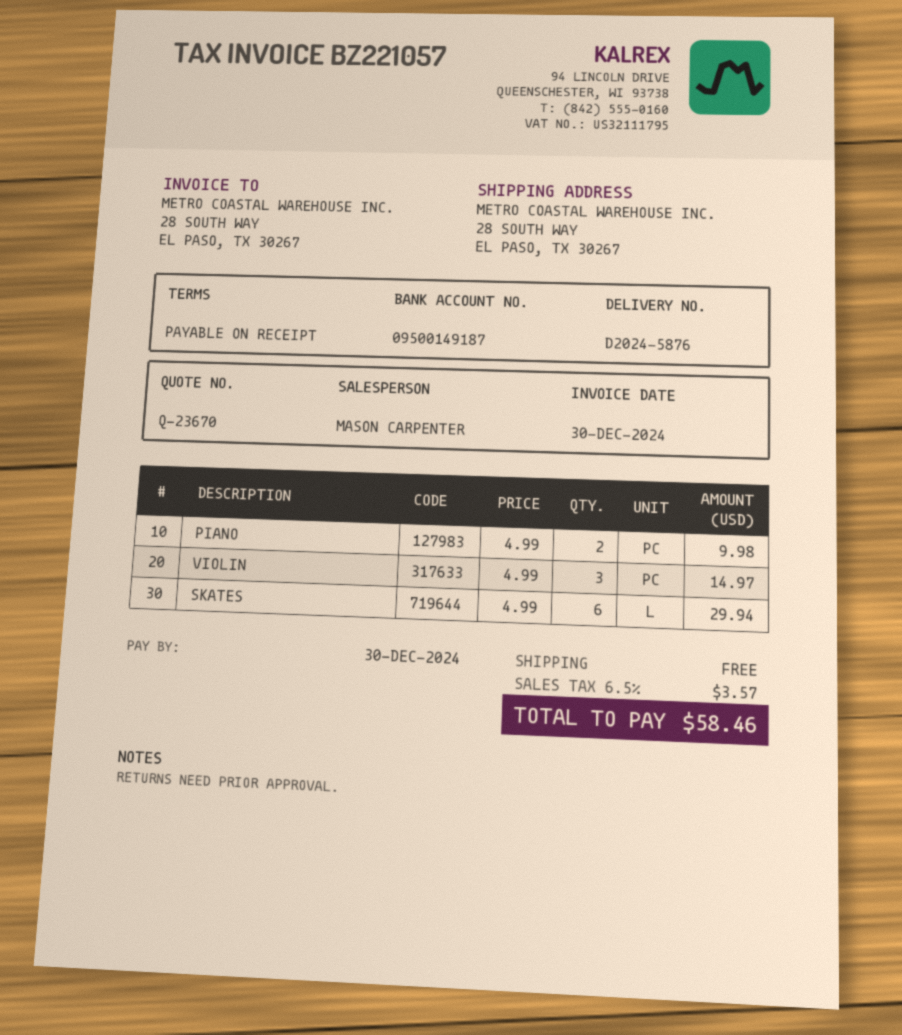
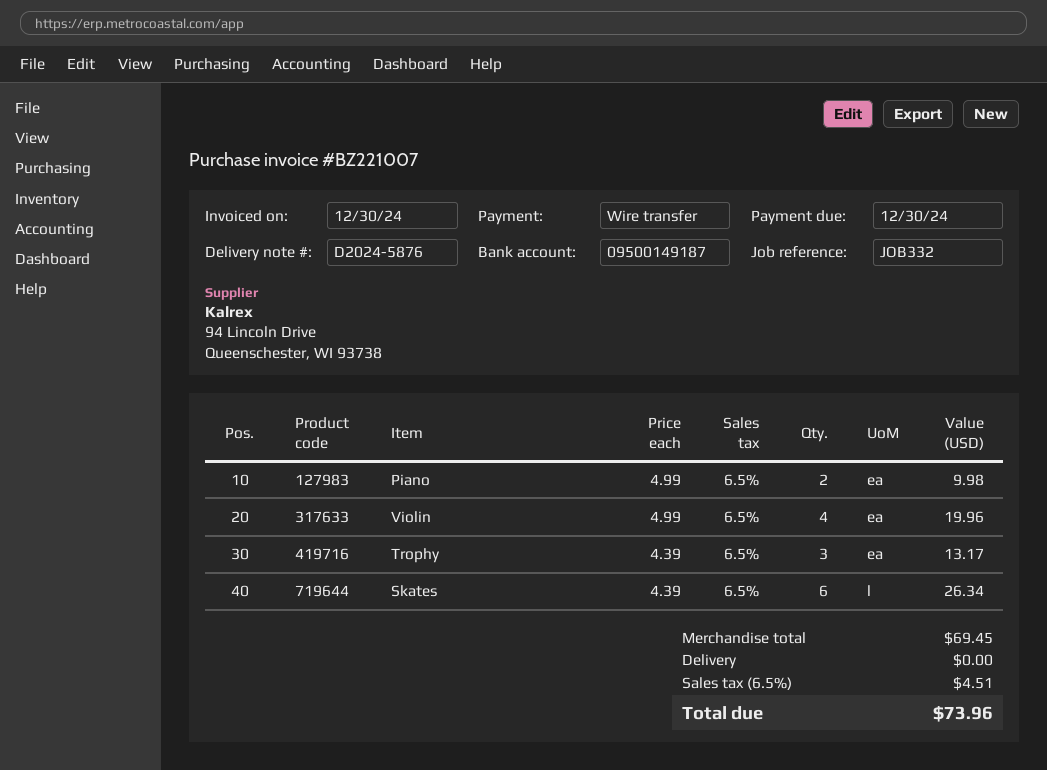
invoice number: BZ221057 -> BZ221007
VIOLIN: 3 x 4.99 = 14.97 -> 4 x 4.99 = 19.96
SKATES: 6 x 4.99 = 29.94 -> 6 x 4.39 = 26.34
Trophy: none -> 3 x 4.39 = 13.17
tax: 6.5% = 3.57 -> 6.5% = 4.51
total: 58.46 -> 73.96

